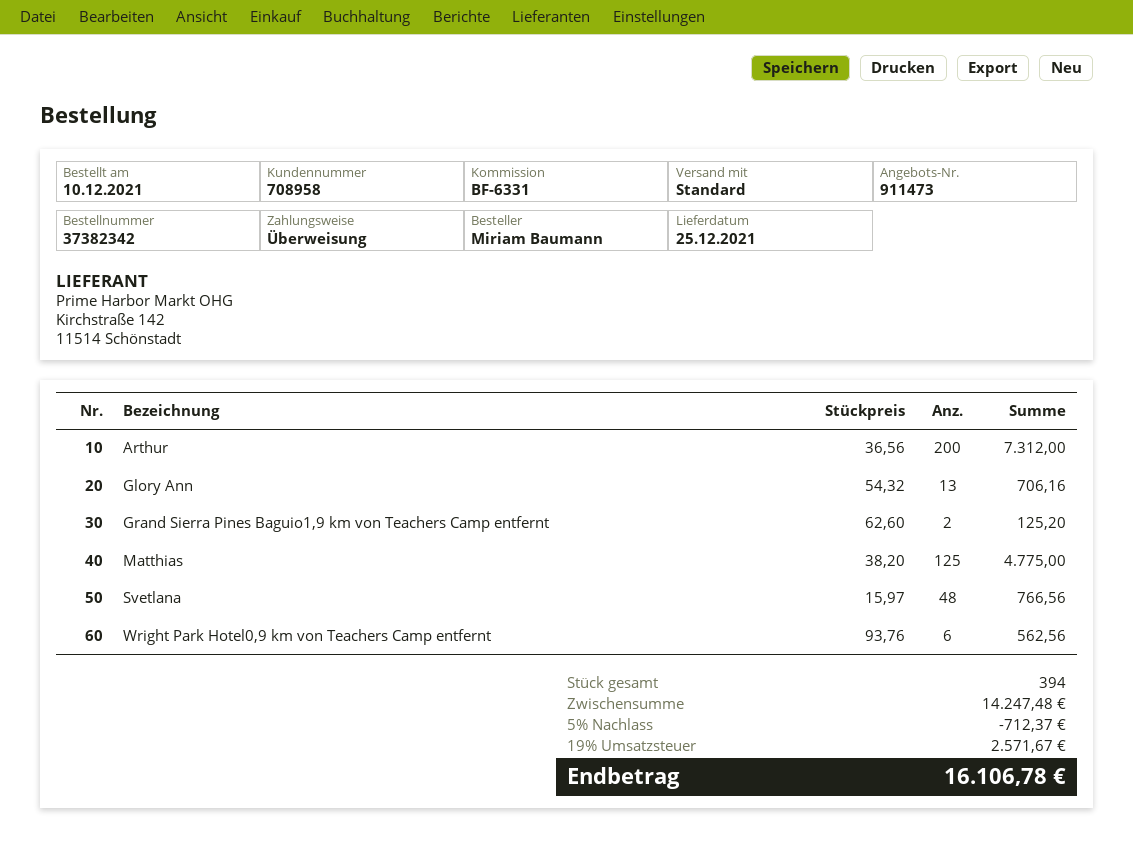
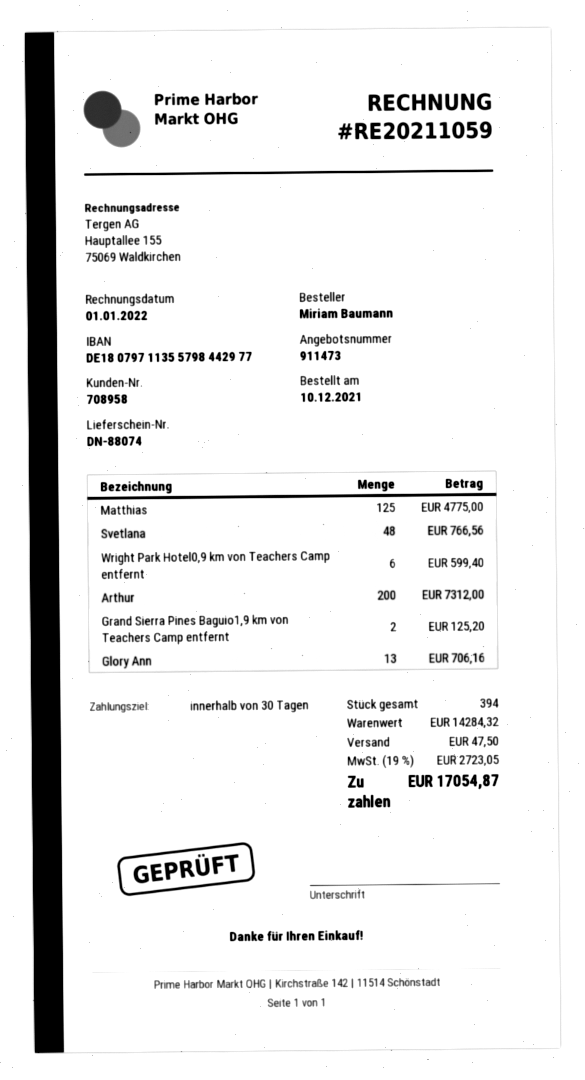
Wright Park Hotel0,9 km von Teachers Camp entfernt: 6 for 562.56 -> 6 for 599.40
subtotal: 14247.48 -> 14284.32
discount: 5% = 712.37 -> none
shipping: none -> 47.50
tax: 19% = 2571.67 -> 19% = 2723.05
total: 16106.78 -> 17054.87

